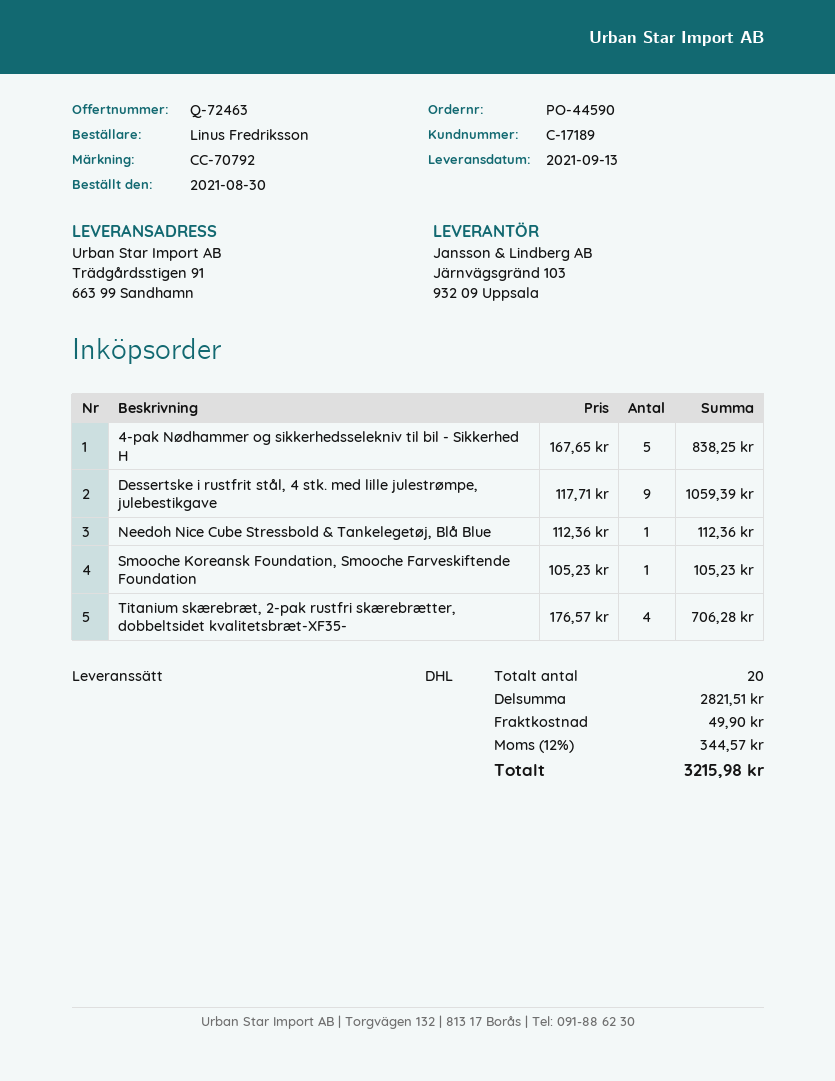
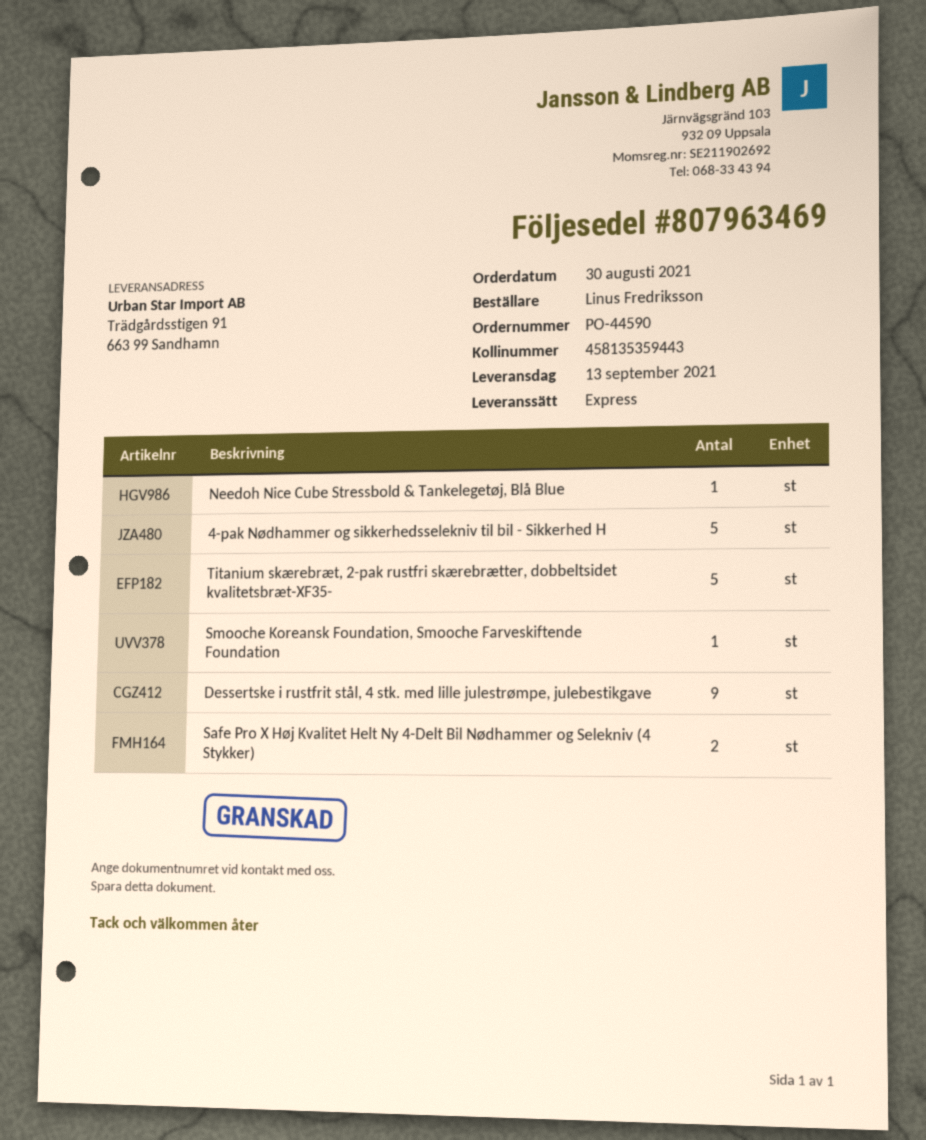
shipping method: DHL -> express
Titanium skærebræt, 2-pak rustfri skærebrætter, dobbeltsidet kvalitetsbræt-XF35-: 4 -> 5
Safe Pro X Høj Kvalitet Helt Ny 4-Delt Bil Nødhammer og Selekniv (4 Stykker): none -> 2

